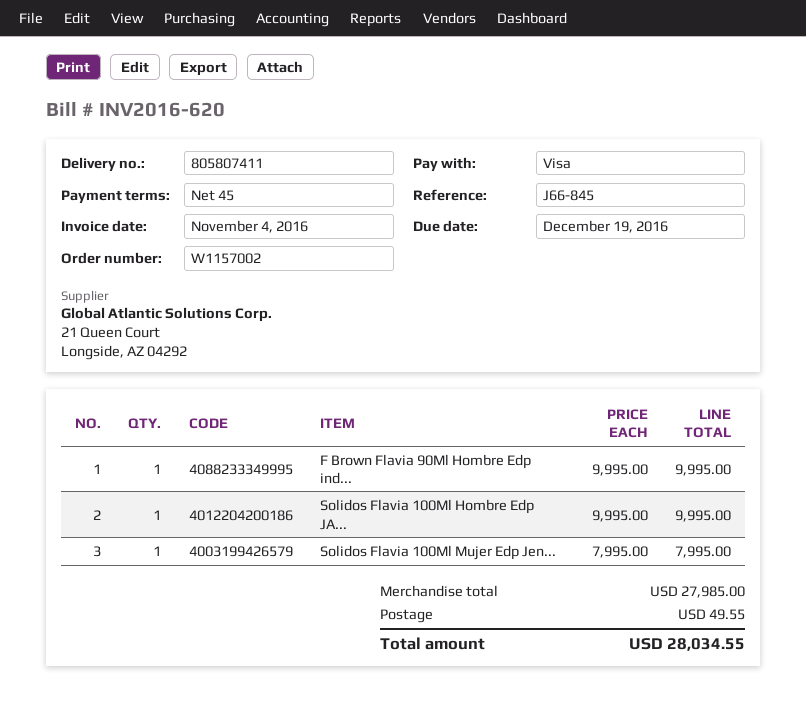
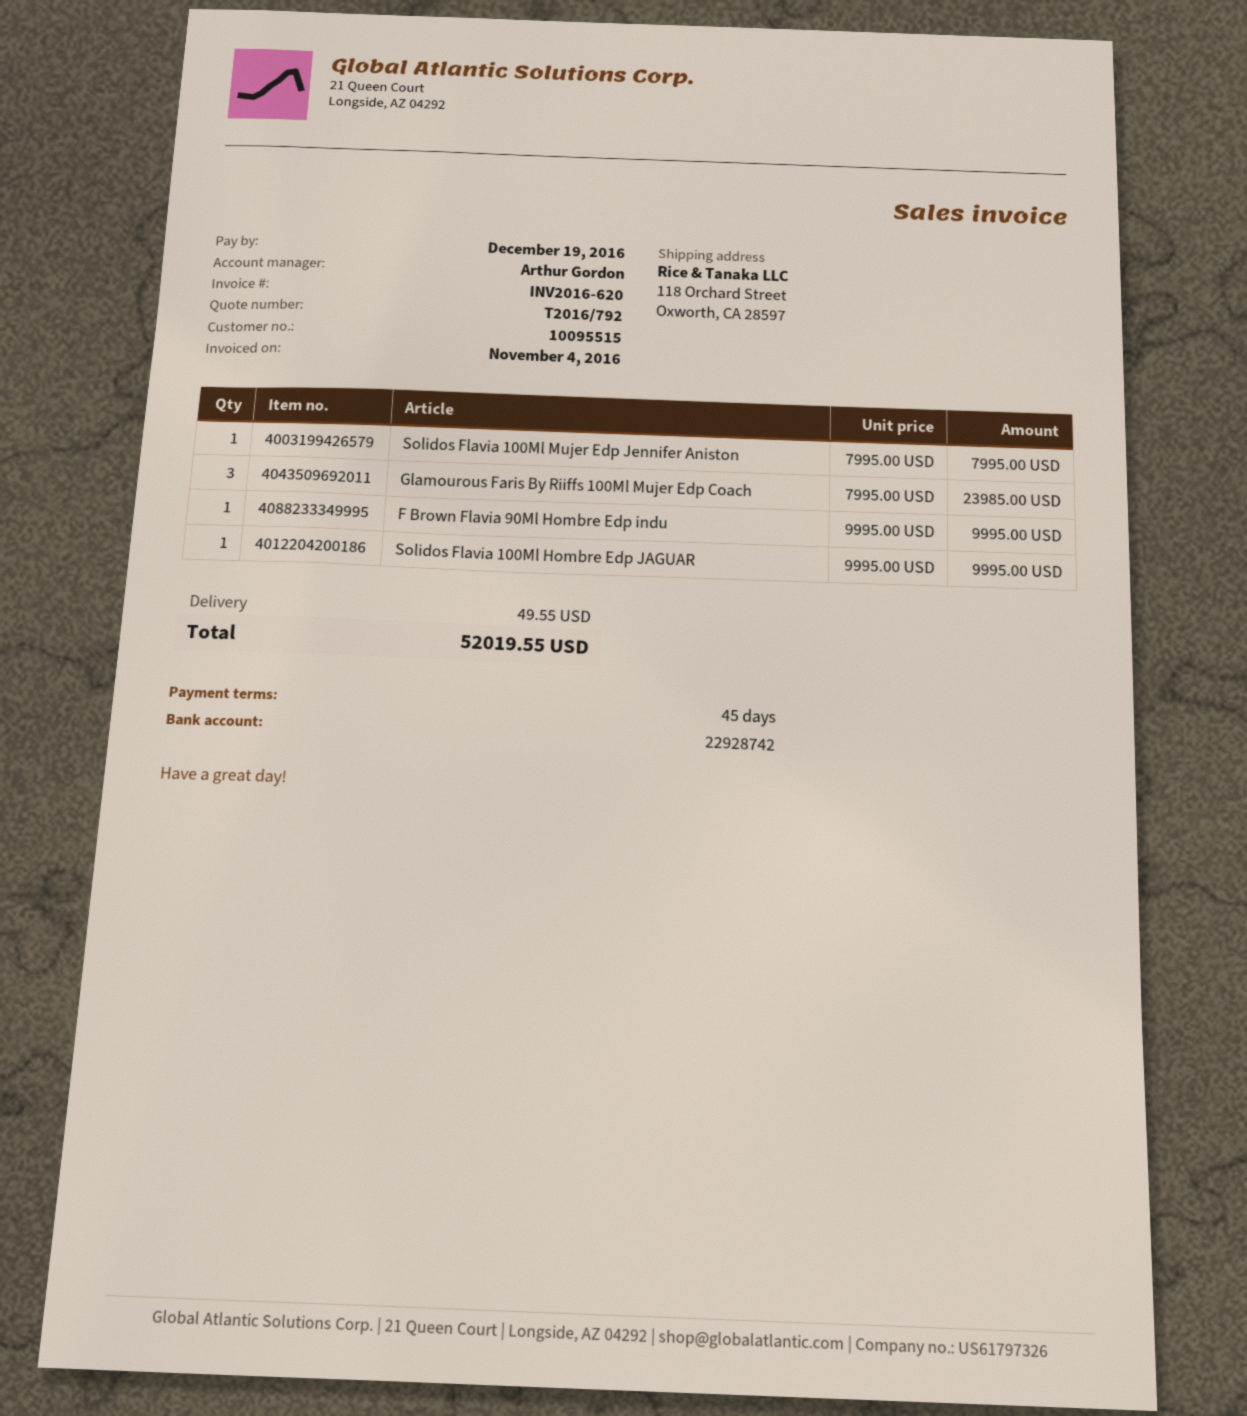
Glamourous Faris By Riiffs 100Ml Mujer Edp Coach: none -> 3 x 7995.00 = 23985.00
total: 28034.55 -> 52019.55

